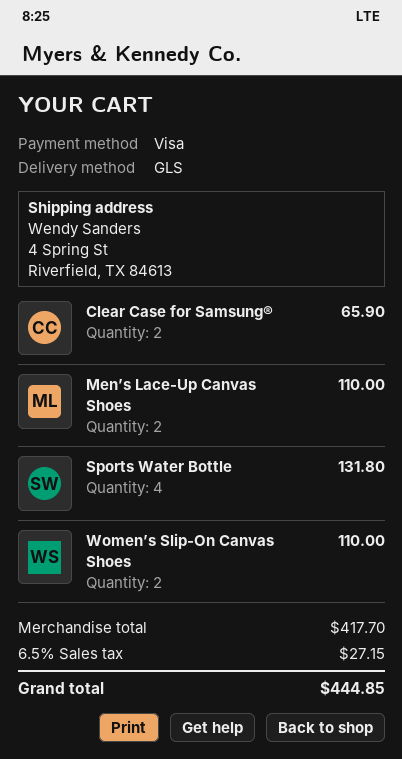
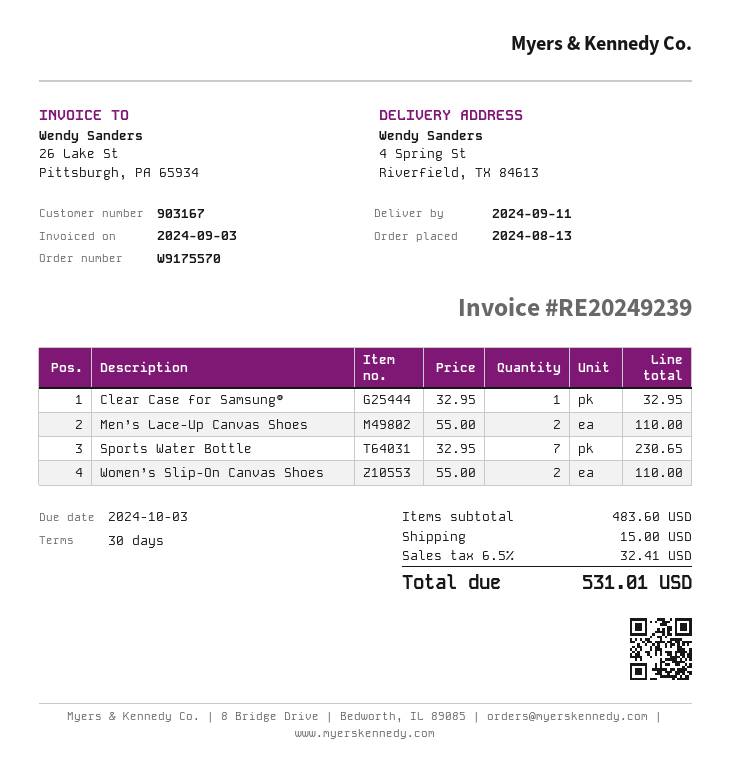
Clear Case for Samsung®: 2 for 65.90 -> 1 for 32.95
Sports Water Bottle: 4 for 131.80 -> 7 for 230.65
subtotal: 417.70 -> 483.60
shipping: none -> 15.00
tax: 6.5% = 27.15 -> 6.5% = 32.41
total: 444.85 -> 531.01

